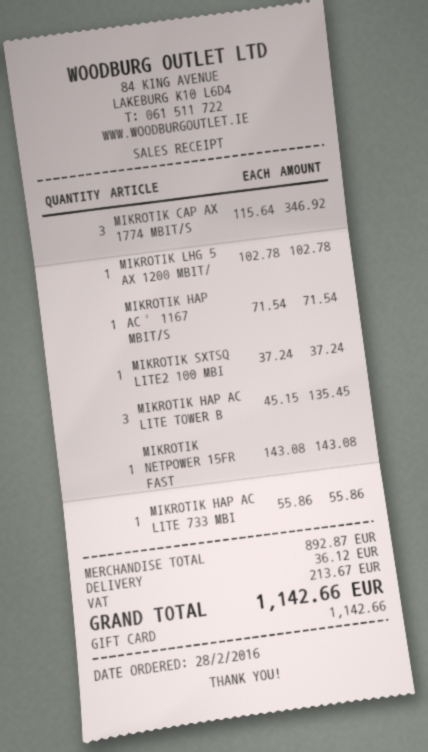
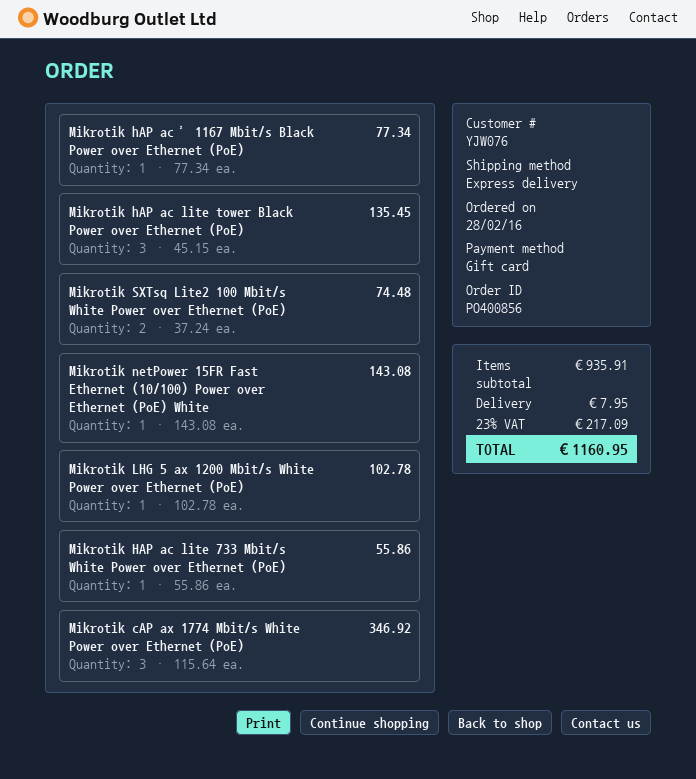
MIKROTIK HAP AC² 1167 MBIT/S: 1 x 71.54 = 71.54 -> 1 x 77.34 = 77.34
MIKROTIK SXTSQ LITE2 100 MBI: 1 x 37.24 = 37.24 -> 2 x 37.24 = 74.48
subtotal: 892.87 -> 935.91
shipping: 36.12 -> 7.95
tax: 213.67 -> 217.09
total: 1142.66 -> 1160.95

